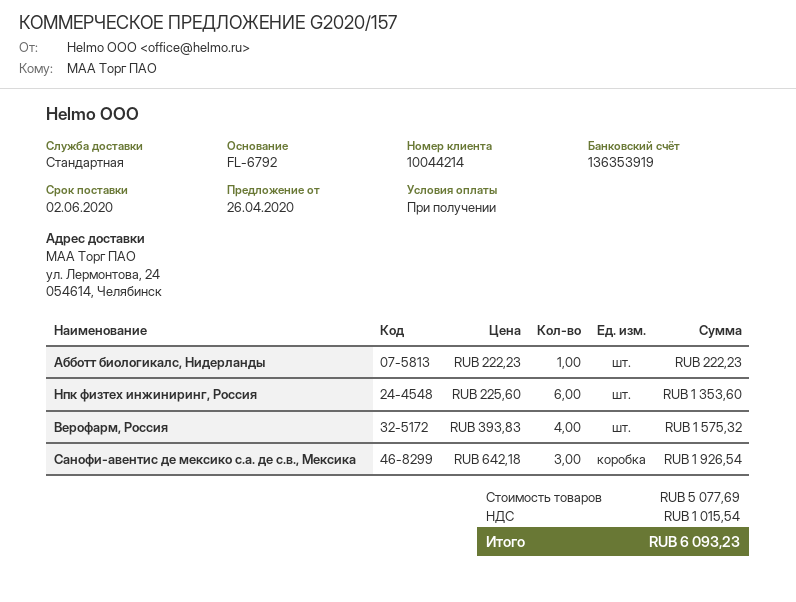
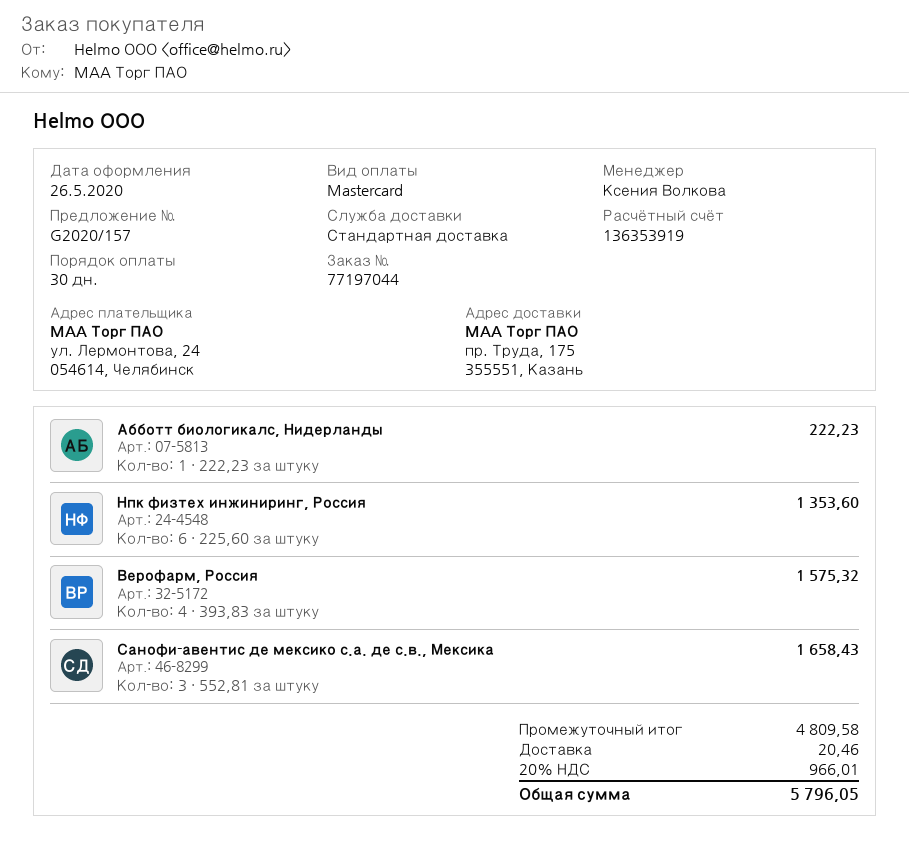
payment terms: on receipt -> 30 days
ship to: ул. Лермонтова, 24, 054614, Челябинск -> пр. Труда, 175, 355551, Казань
Санофи-авентис де мексико с.а. де с.в., Мексика: 3 x 642.18 = 1926.54 -> 3 x 552.81 = 1658.43
subtotal: 5077.69 -> 4809.58
shipping: none -> 20.46
tax: 1015.54 -> 966.01
total: 6093.23 -> 5796.05

